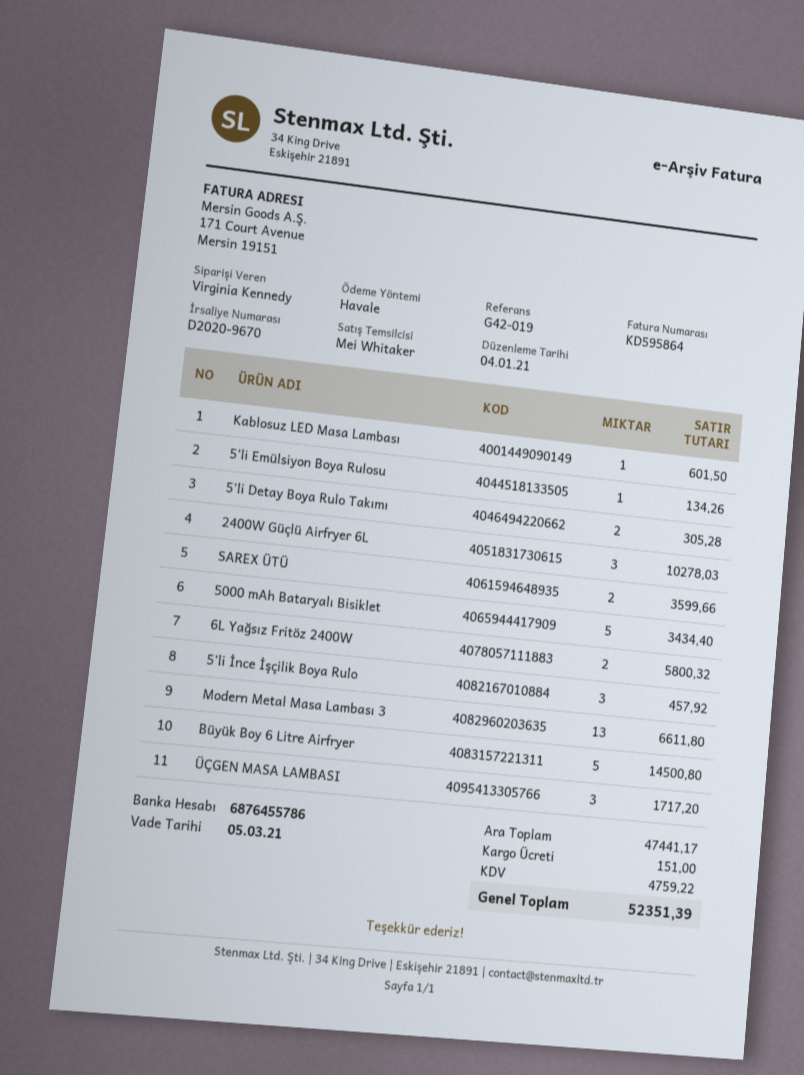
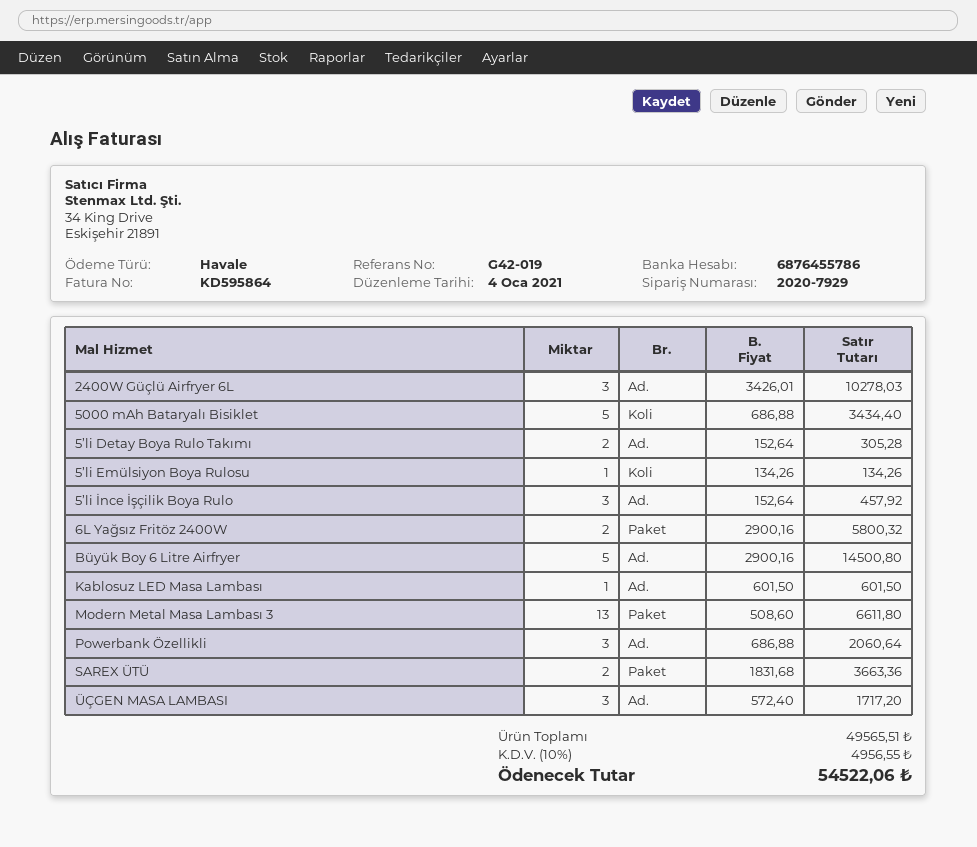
SAREX ÜTÜ: 2 for 3599.66 -> 2 for 3663.36
Powerbank Özellikli: none -> 3 for 2060.64
subtotal: 47441.17 -> 49565.51
shipping: 151.00 -> none
tax: 4759.22 -> 4956.55
total: 52351.39 -> 54522.06

